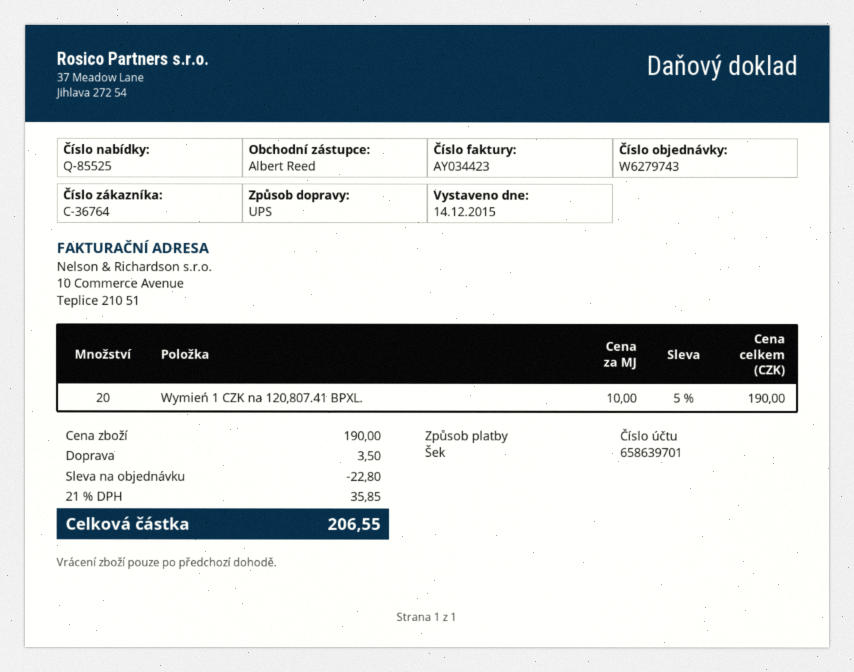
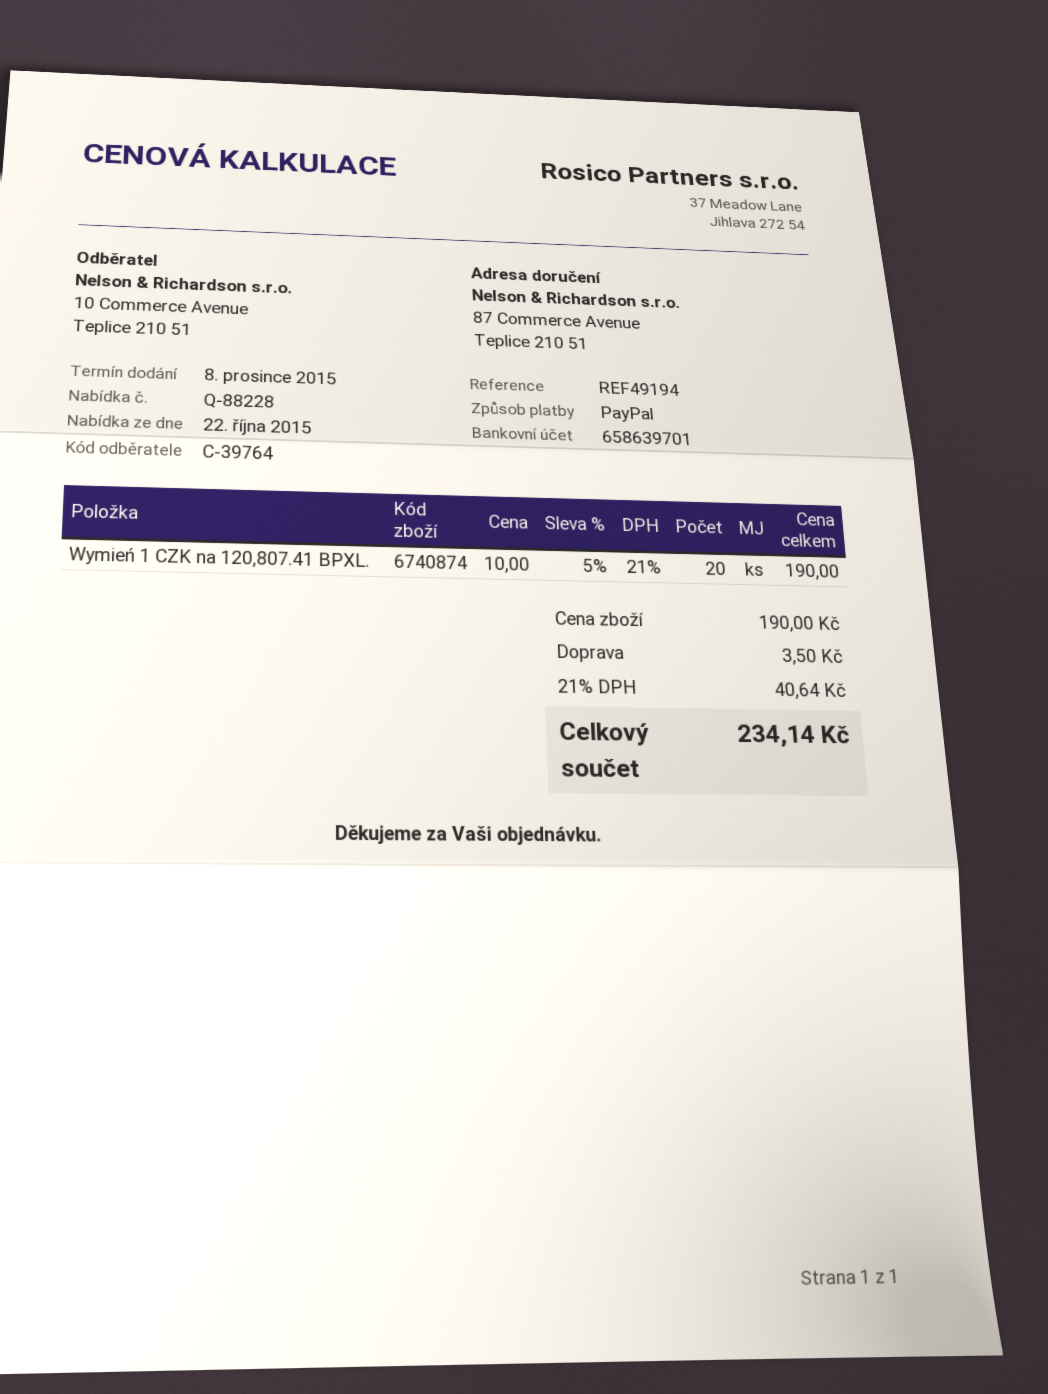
quote number: Q-85525 -> Q-88228
customer number: C-36764 -> C-39764
payment method: cheque -> PayPal
discount: 22.80 -> none
tax: 21% = 35.85 -> 21% = 40.64
total: 206.55 -> 234.14

